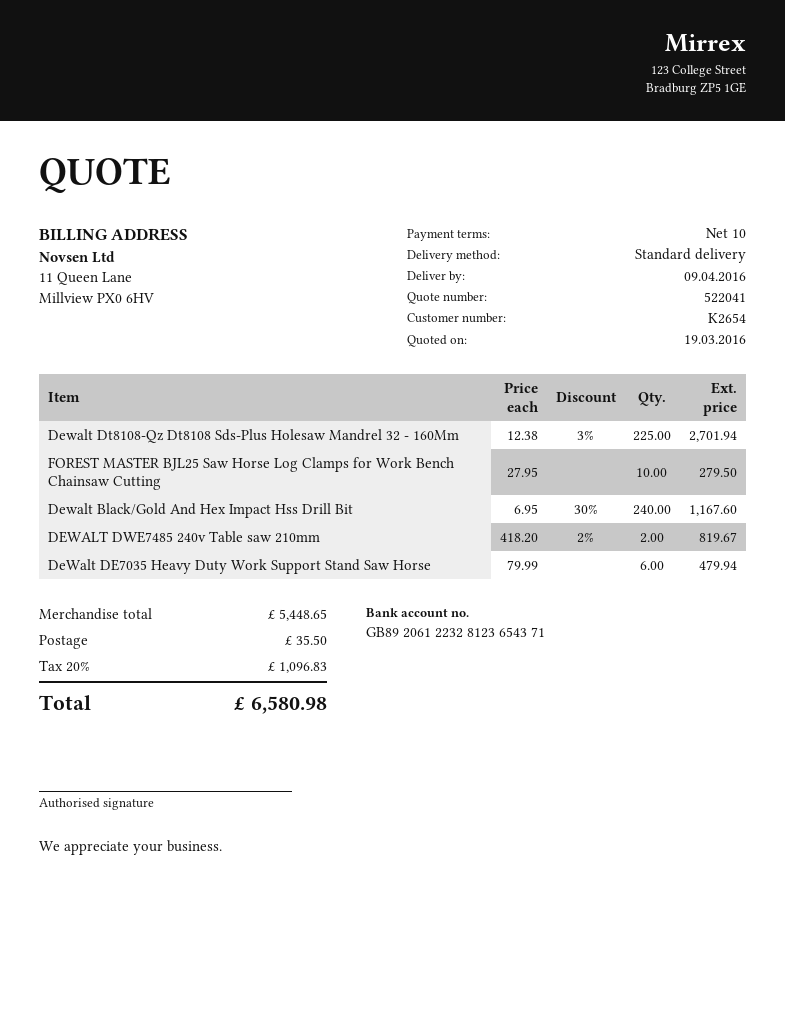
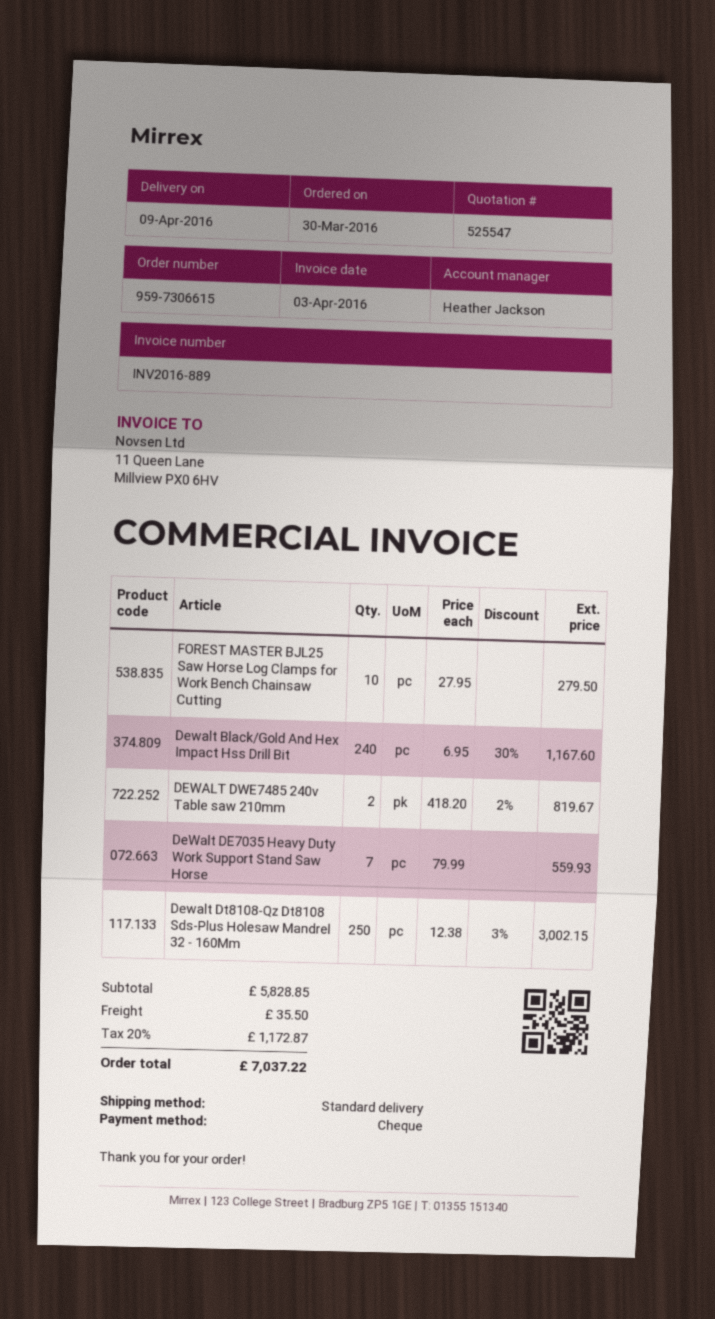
quote number: 522041 -> 525547
Dewalt Dt8108-Qz Dt8108 Sds-Plus Holesaw Mandrel 32 - 160Mm: 225 x 12.38 - 3% = 2701.94 -> 250 x 12.38 - 3% = 3002.15
DeWalt DE7035 Heavy Duty Work Support Stand Saw Horse: 6 x 79.99 = 479.94 -> 7 x 79.99 = 559.93
subtotal: 5448.65 -> 5828.85
tax: 20% = 1096.83 -> 20% = 1172.87
total: 6580.98 -> 7037.22

